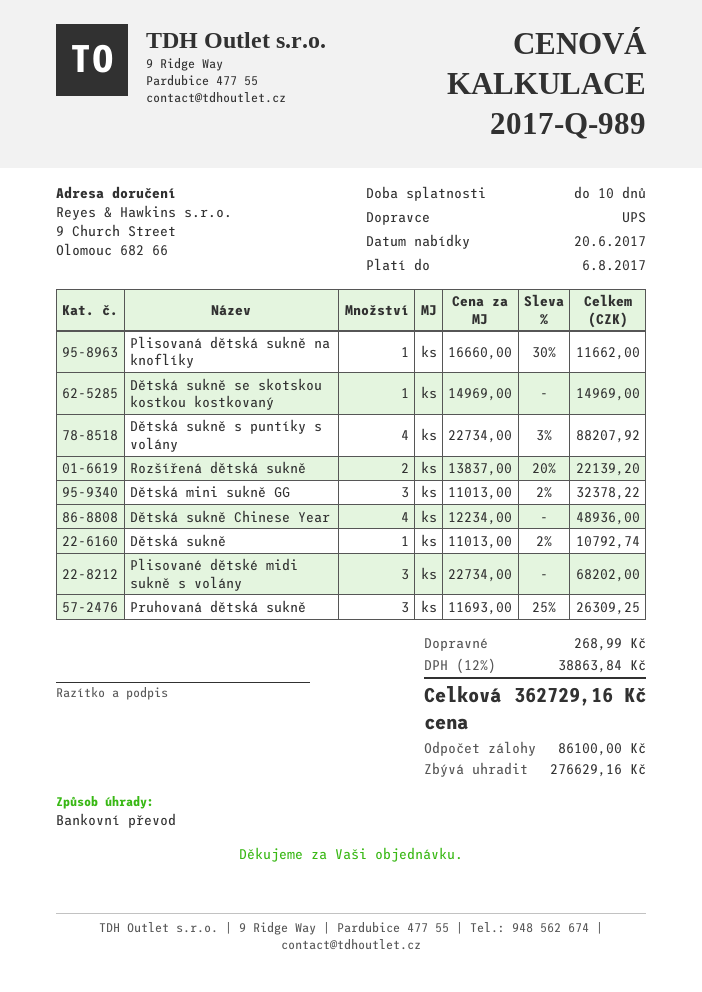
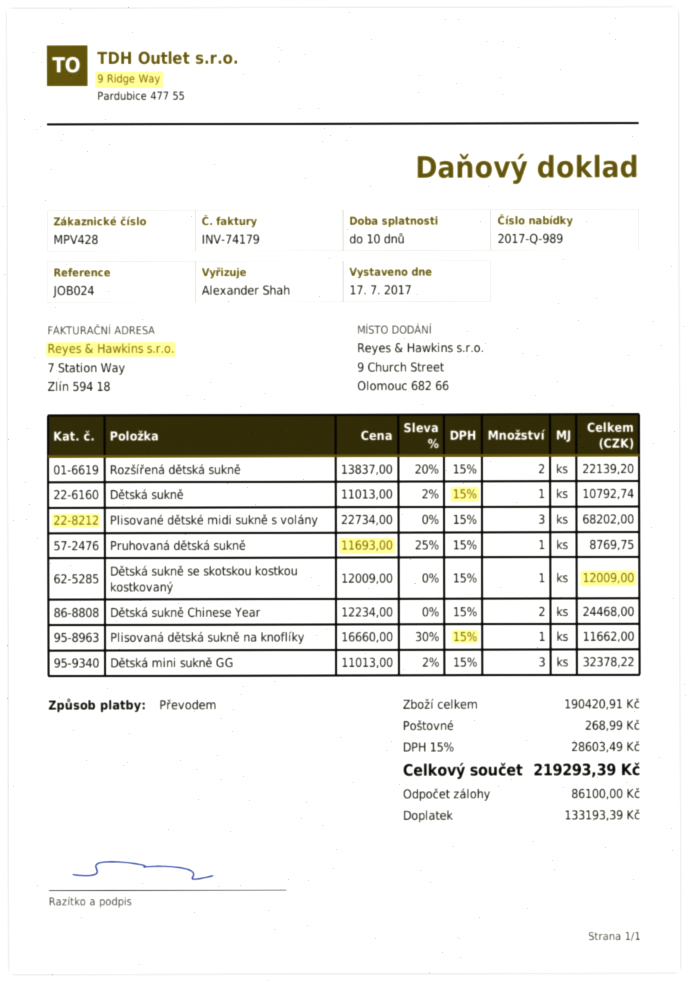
Dětská sukně se skotskou kostkou kostkovaný: 1 x 14969.00 = 14969.00 -> 1 x 12009.00 = 12009.00
Dětská sukně s puntíky s volány: 4 x 22734.00 - 3% = 88207.92 -> none
Dětská sukně Chinese Year: 4 x 12234.00 = 48936.00 -> 2 x 12234.00 = 24468.00
Pruhovaná dětská sukně: 3 x 11693.00 - 25% = 26309.25 -> 1 x 11693.00 - 25% = 8769.75
tax: 12% = 38863.84 -> 15% = 28603.49
total: 362729.16 -> 219293.39
balance: 276629.16 -> 133193.39

